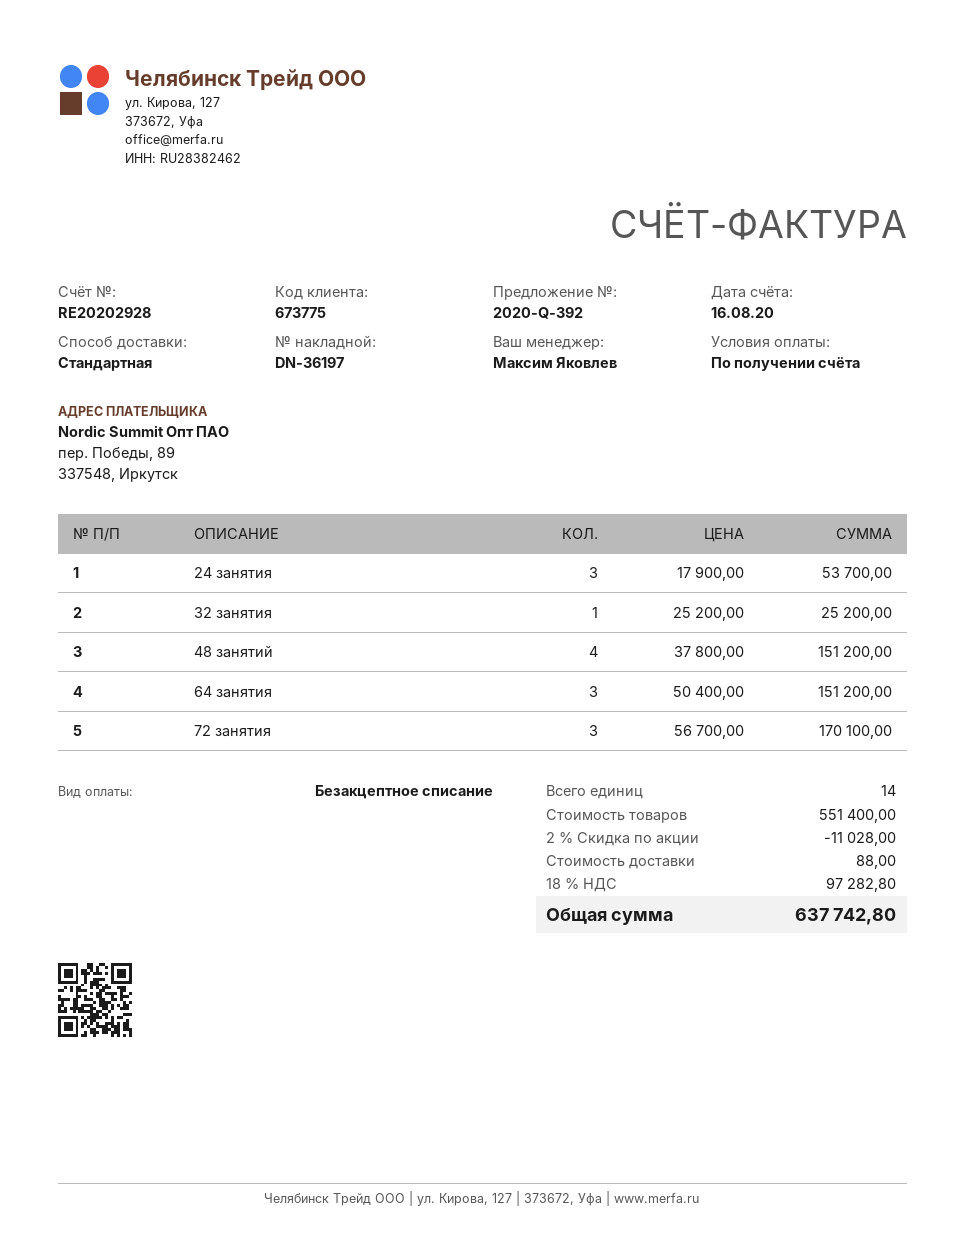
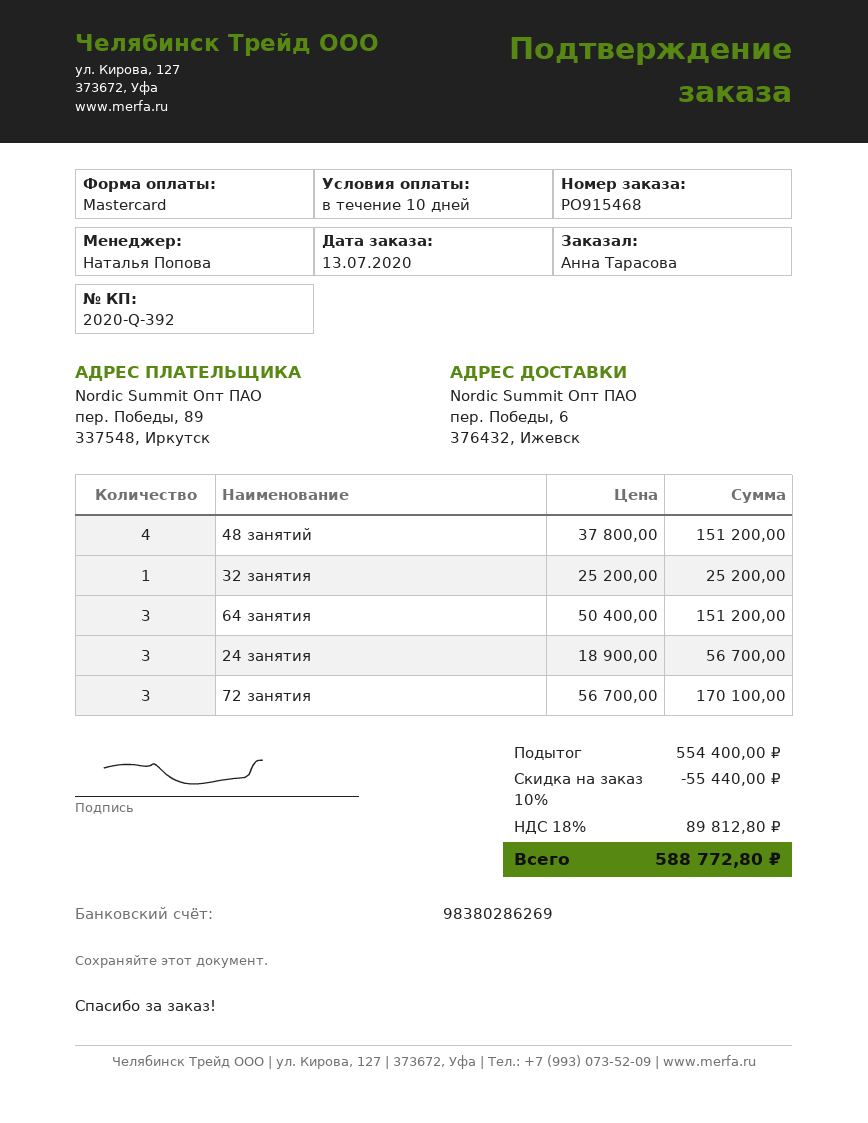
payment terms: on receipt -> 10 days
sales rep: Максим Яковлев -> Наталья Попова
payment method: direct debit -> Mastercard
24 занятия: 3 x 17900.00 = 53700.00 -> 3 x 18900.00 = 56700.00
subtotal: 551400.00 -> 554400.00
discount: 2% = 11028.00 -> 10% = 55440.00
shipping: 88.00 -> none
tax: 18% = 97282.80 -> 18% = 89812.80
total: 637742.80 -> 588772.80

